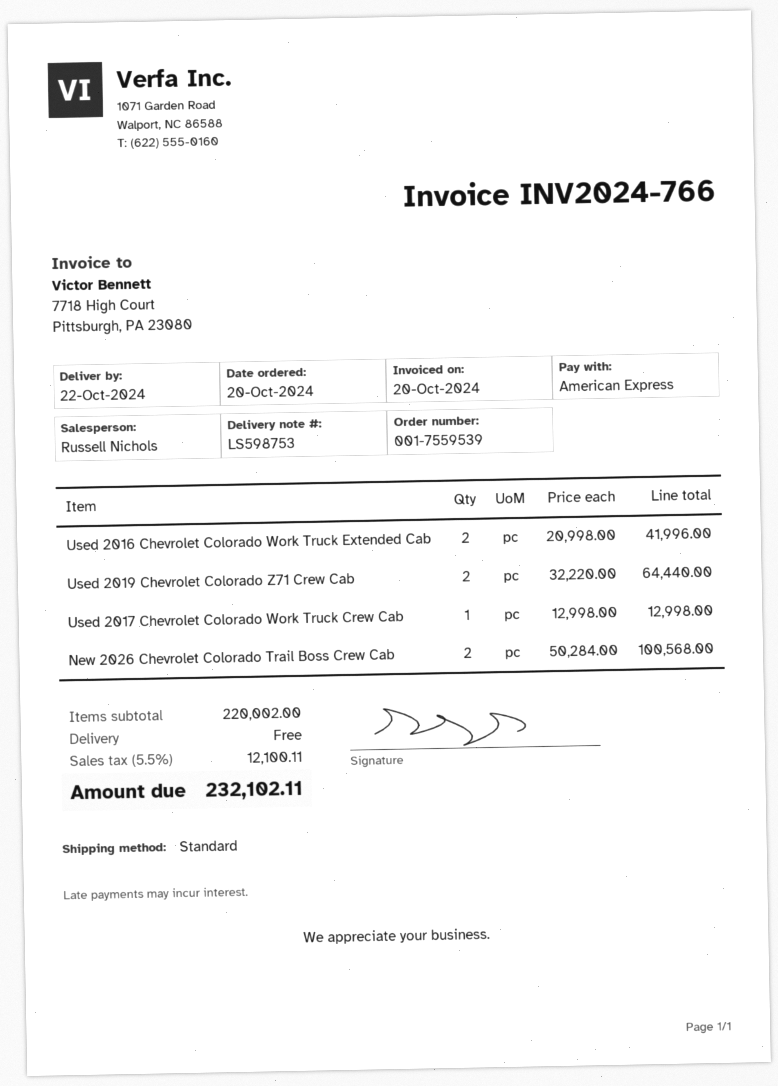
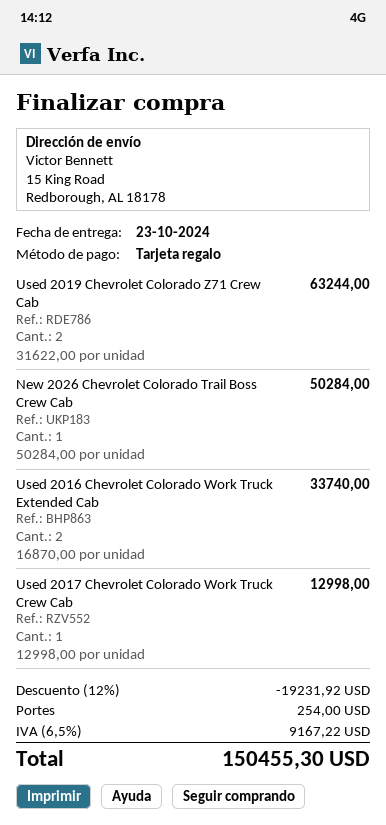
delivery date: 2024-10-22 -> 2024-10-23
payment method: American Express -> gift card
Used 2016 Chevrolet Colorado Work Truck Extended Cab: 2 x 20998.00 = 41996.00 -> 2 x 16870.00 = 33740.00
Used 2019 Chevrolet Colorado Z71 Crew Cab: 2 x 32220.00 = 64440.00 -> 2 x 31622.00 = 63244.00
New 2026 Chevrolet Colorado Trail Boss Crew Cab: 2 x 50284.00 = 100568.00 -> 1 x 50284.00 = 50284.00
discount: none -> 12% = 19231.92
shipping: 0.00 -> 254.00
tax: 5.5% = 12100.11 -> 6.5% = 9167.22
total: 232102.11 -> 150455.30

